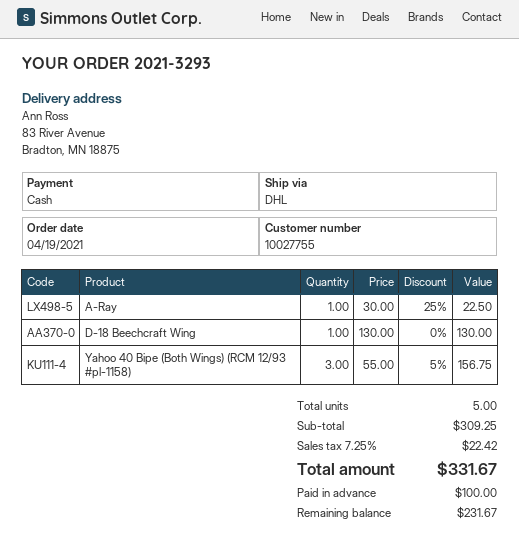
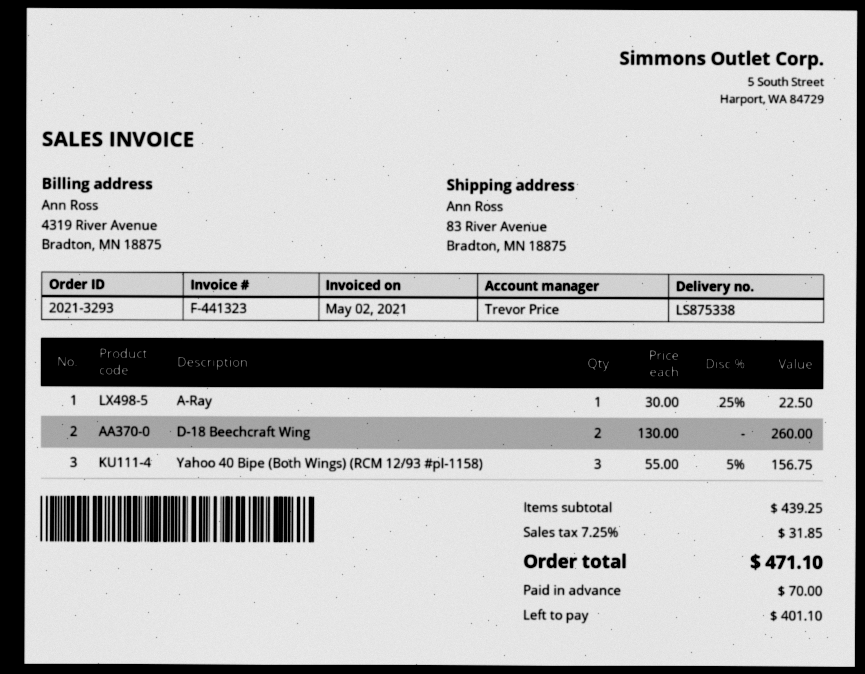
D-18 Beechcraft Wing: 1 x 130.00 = 130.00 -> 2 x 130.00 = 260.00
subtotal: 309.25 -> 439.25
tax: 7.25% = 22.42 -> 7.25% = 31.85
total: 331.67 -> 471.10
deposit: 100.00 -> 70.00
balance: 231.67 -> 401.10

